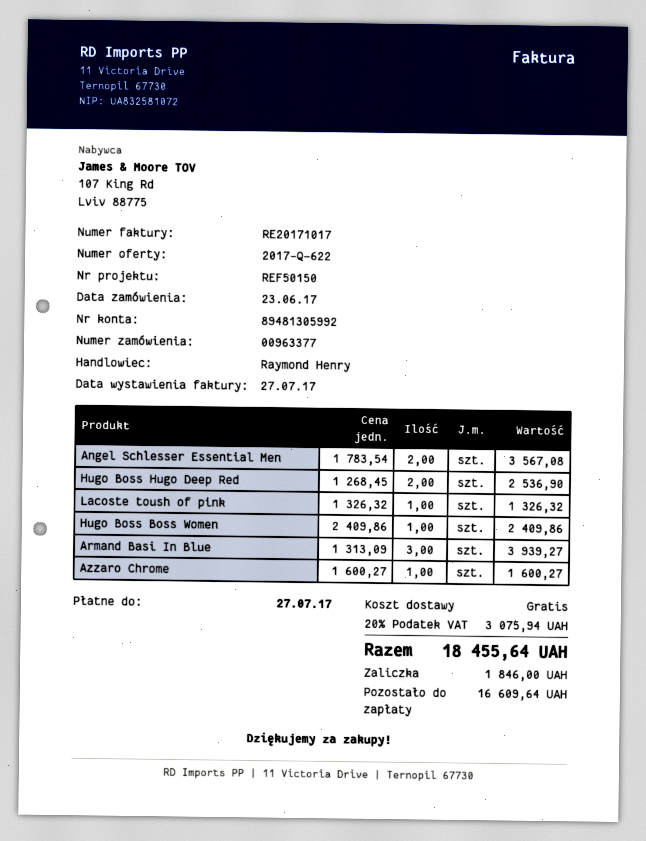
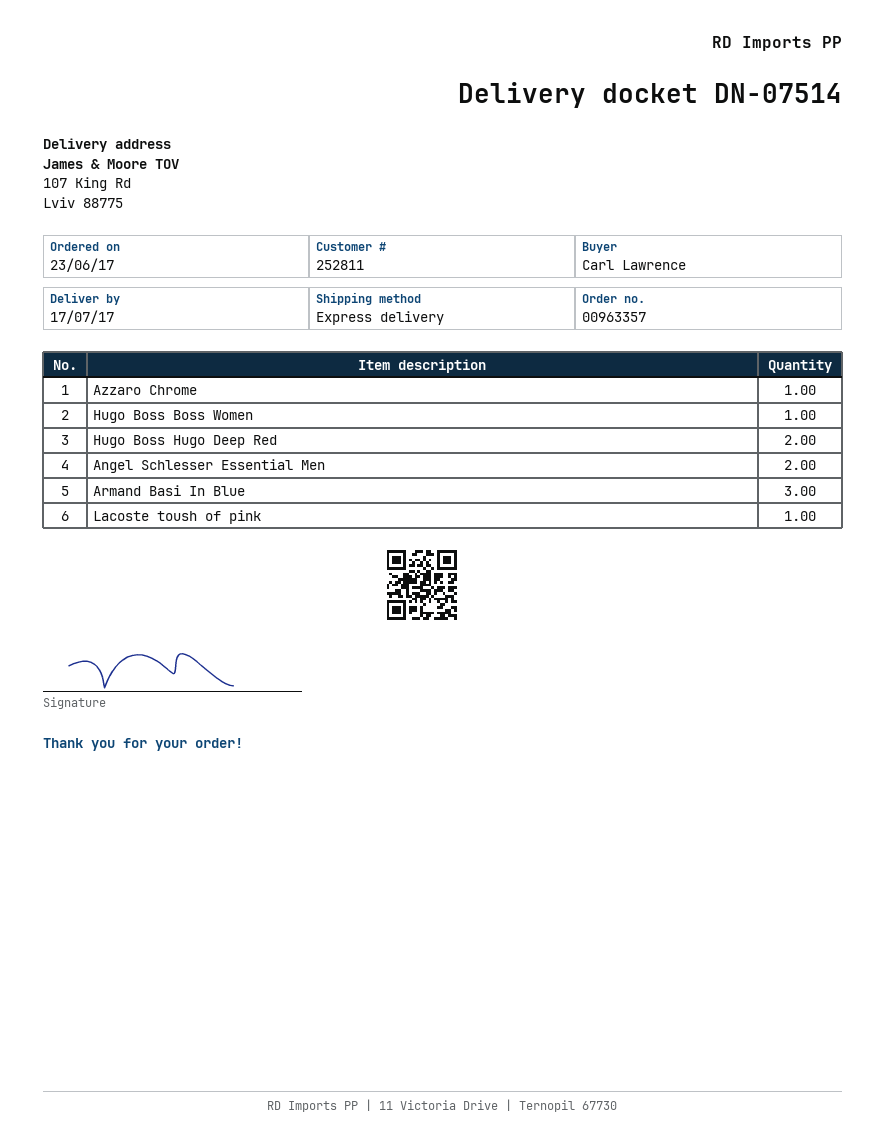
order number: 00963377 -> 00963357

